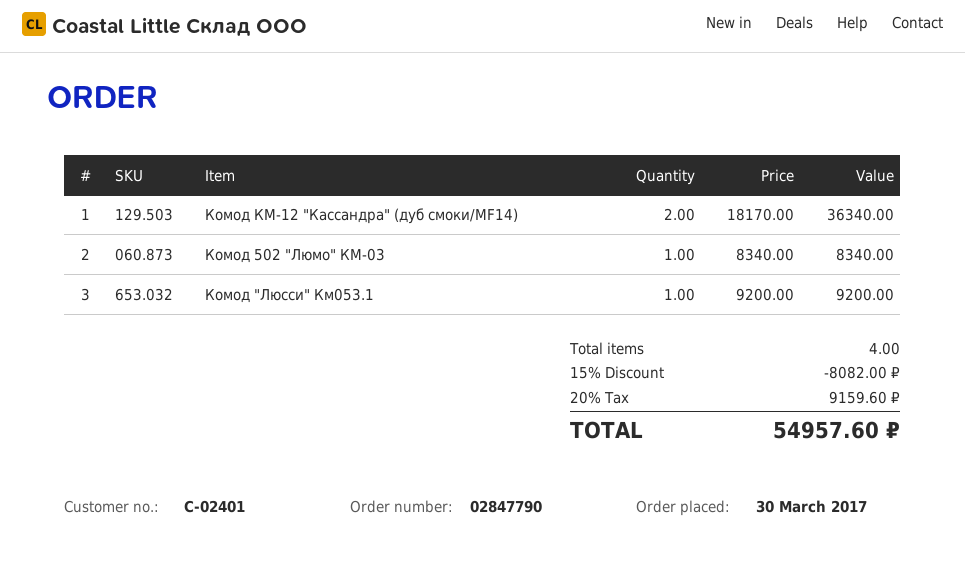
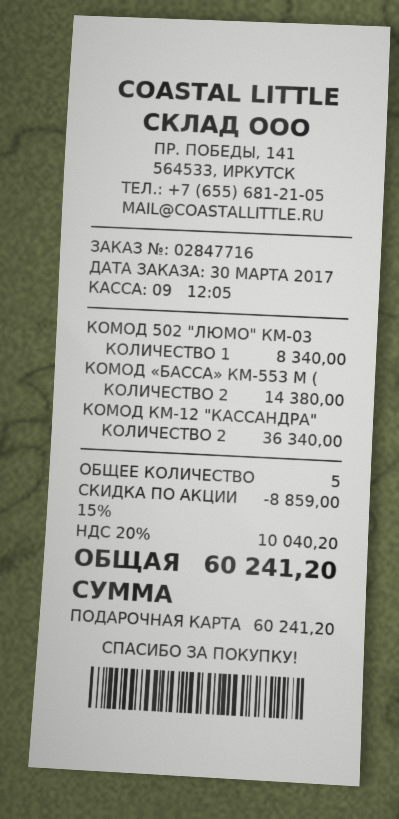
order number: 02847790 -> 02847716
Комод "Люсси" Км053.1: 1 for 9200.00 -> none
КОМОД «БАССА» КМ-553 М (: none -> 2 for 14380.00
total quantity: 4 -> 5
discount: 15% = 8082.00 -> 15% = 8859.00
tax: 20% = 9159.60 -> 20% = 10040.20
total: 54957.60 -> 60241.20

